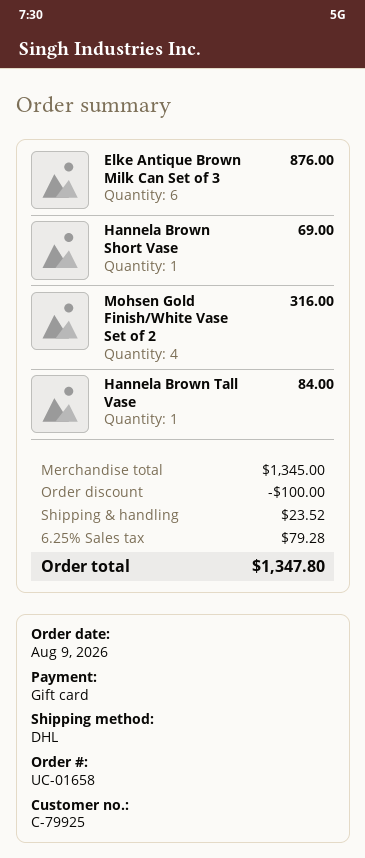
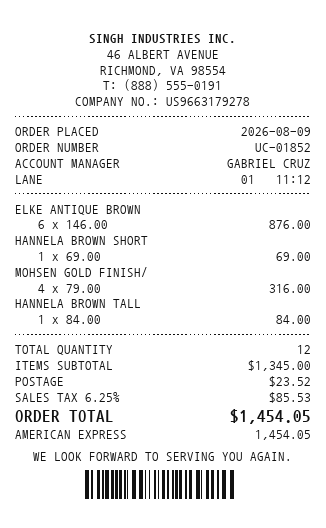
order number: UC-01658 -> UC-01852
payment method: gift card -> American Express
discount: 100.00 -> none
tax: 6.25% = 79.28 -> 6.25% = 85.53
total: 1347.80 -> 1454.05

